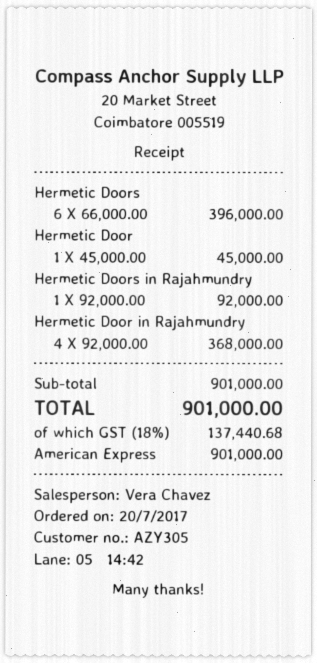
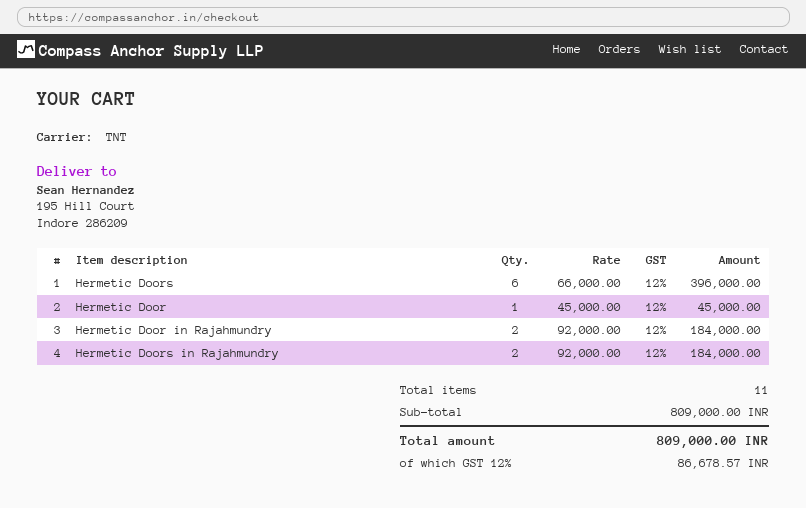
Hermetic Doors in Rajahmundry: 1 x 92000.00 = 92000.00 -> 2 x 92000.00 = 184000.00
Hermetic Door in Rajahmundry: 4 x 92000.00 = 368000.00 -> 2 x 92000.00 = 184000.00
subtotal: 901000.00 -> 809000.00
tax: 18% = 137440.68 -> 12% = 86678.57
total: 901000.00 -> 809000.00

